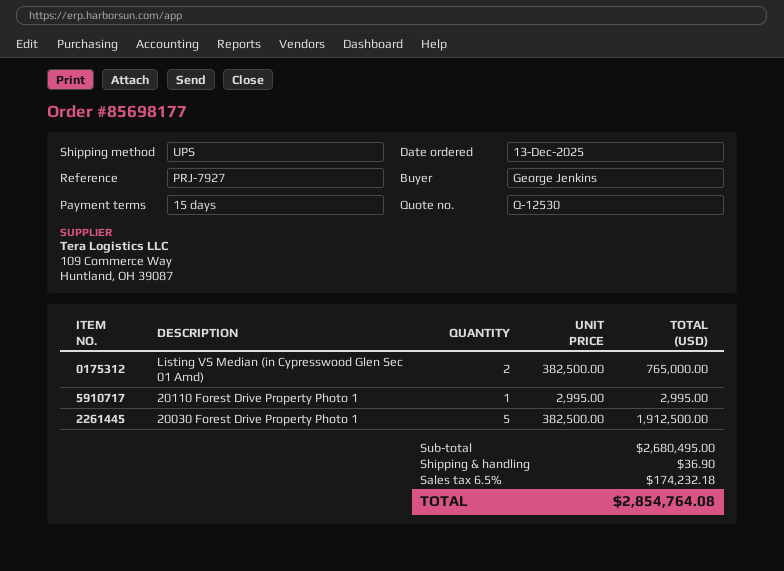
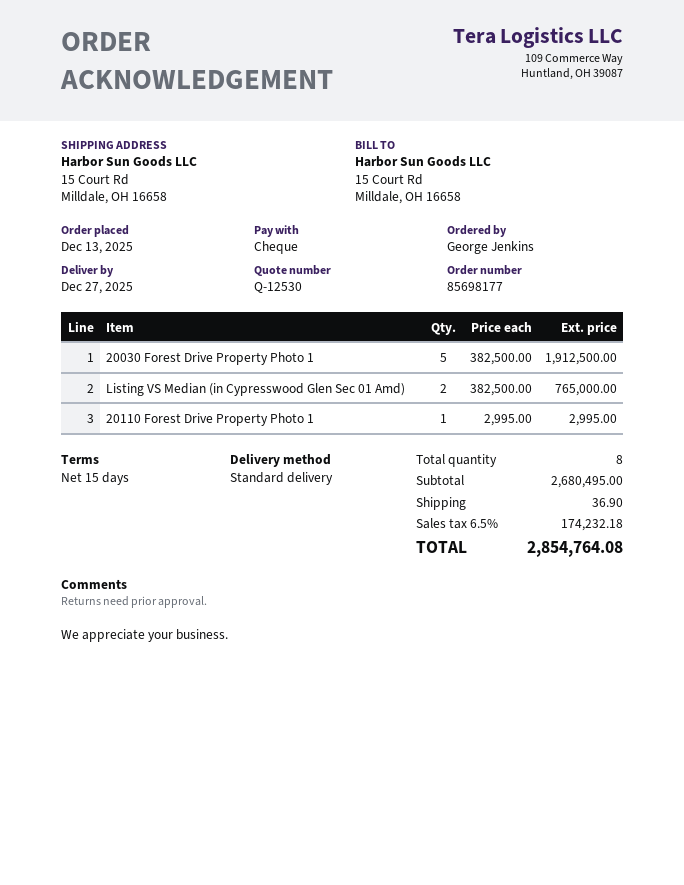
shipping method: UPS -> standard

